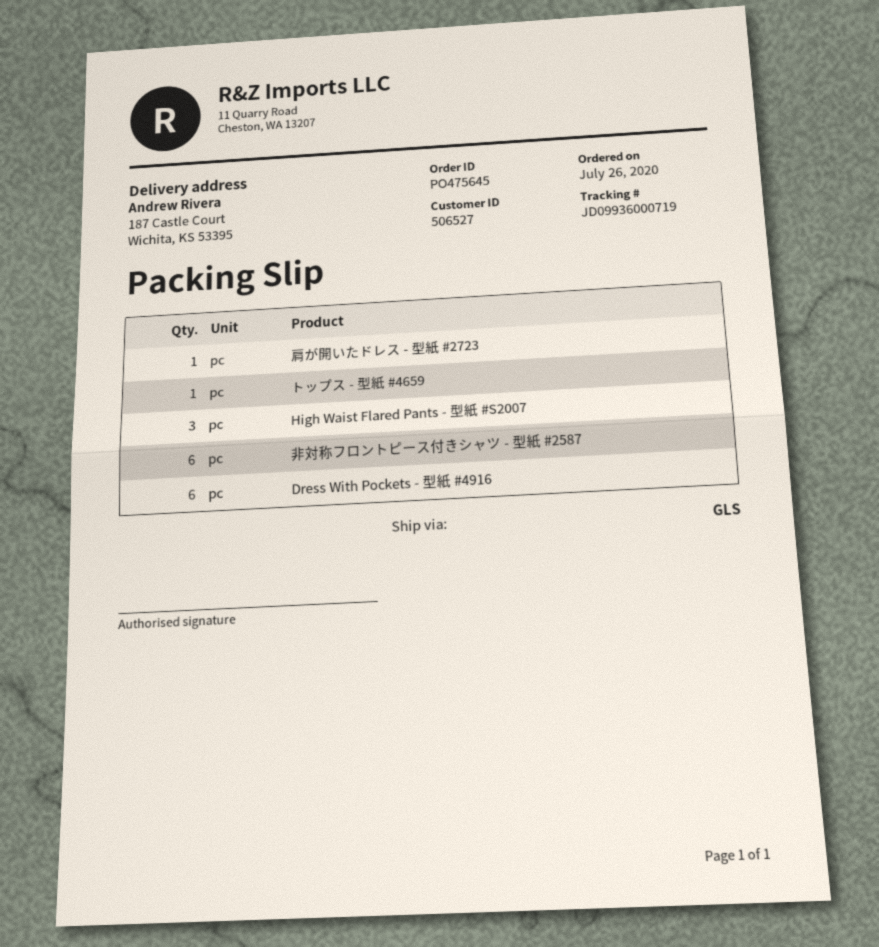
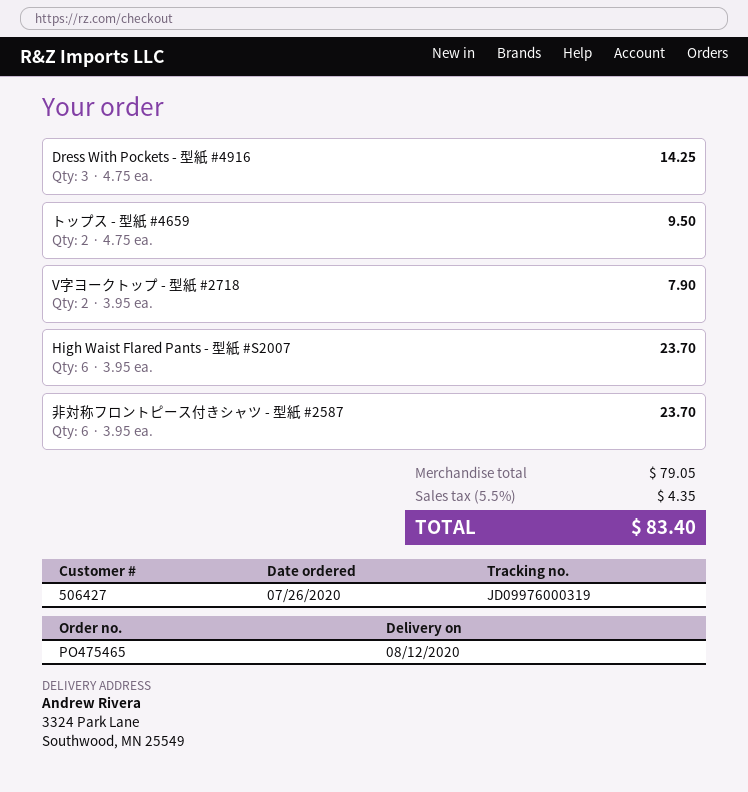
order number: PO475645 -> PO475465
customer number: 506527 -> 506427
tracking number: JD09936000719 -> JD09976000319
ship to: 187 Castle Court, Wichita, KS 53395 -> 3324 Park Lane, Southwood, MN 25549
肩が開いたドレス - 型紙 #2723: 1 -> none
トップス - 型紙 #4659: 1 -> 2
High Waist Flared Pants - 型紙 #S2007: 3 -> 6
Dress With Pockets - 型紙 #4916: 6 -> 3
V字ヨークトップ - 型紙 #2718: none -> 2

